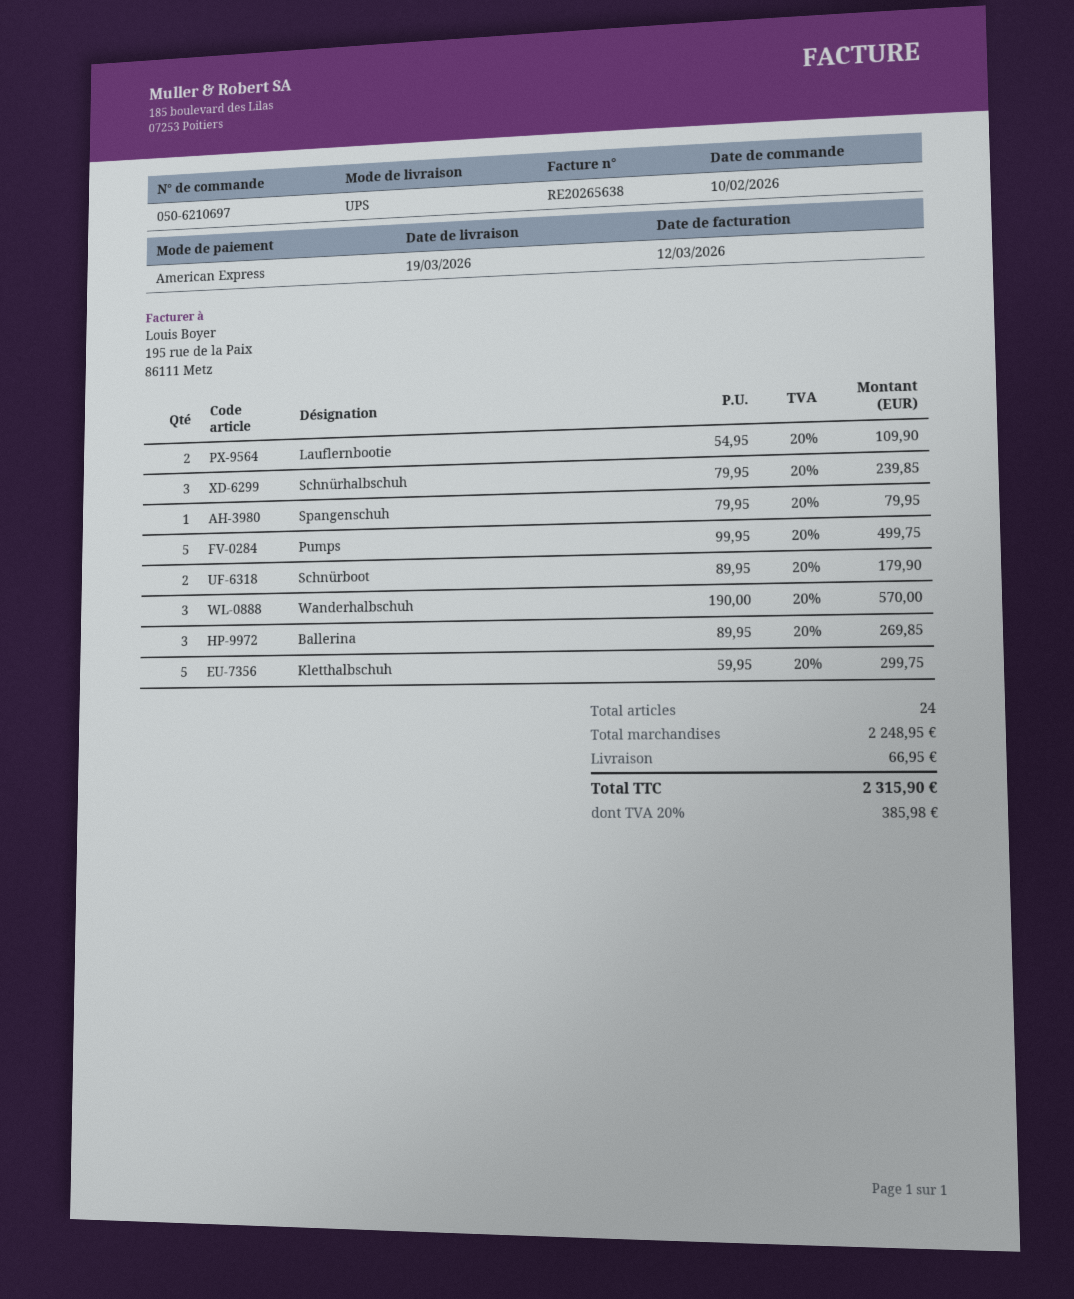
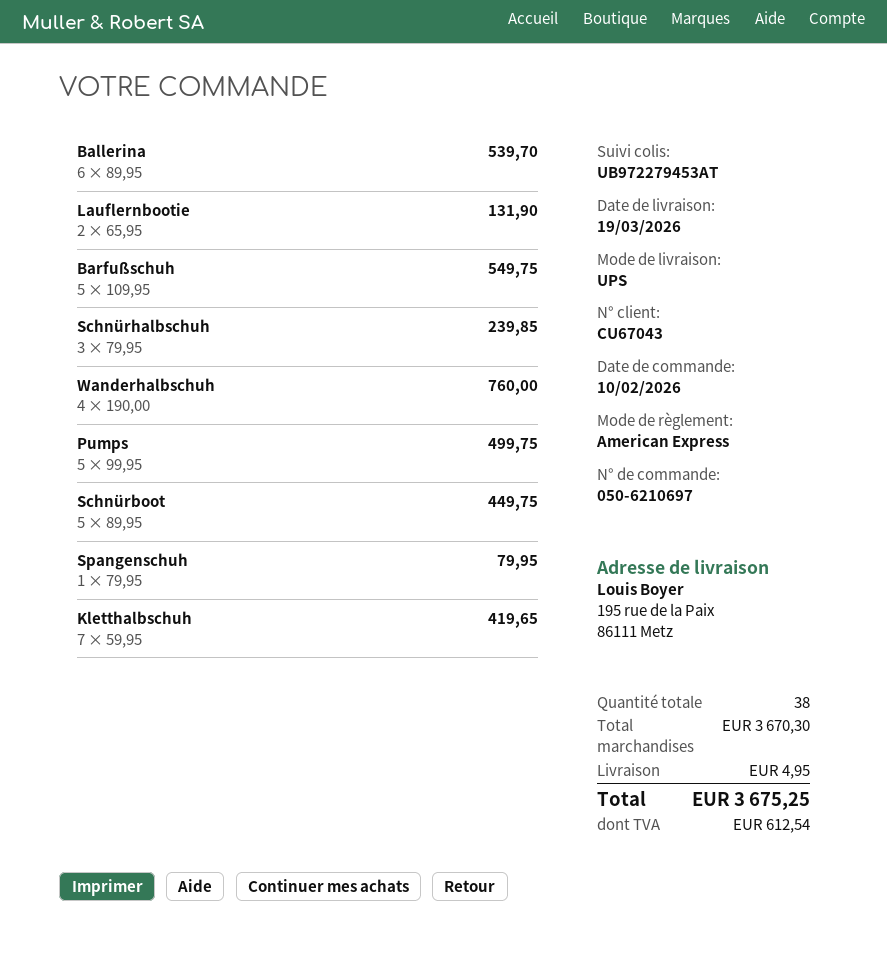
Lauflernbootie: 2 x 54.95 = 109.90 -> 2 x 65.95 = 131.90
Schnürboot: 2 x 89.95 = 179.90 -> 5 x 89.95 = 449.75
Wanderhalbschuh: 3 x 190.00 = 570.00 -> 4 x 190.00 = 760.00
Ballerina: 3 x 89.95 = 269.85 -> 6 x 89.95 = 539.70
Kletthalbschuh: 5 x 59.95 = 299.75 -> 7 x 59.95 = 419.65
Barfußschuh: none -> 5 x 109.95 = 549.75
total quantity: 24 -> 38
subtotal: 2248.95 -> 3670.30
shipping: 66.95 -> 4.95
tax: 385.98 -> 612.54
total: 2315.90 -> 3675.25

